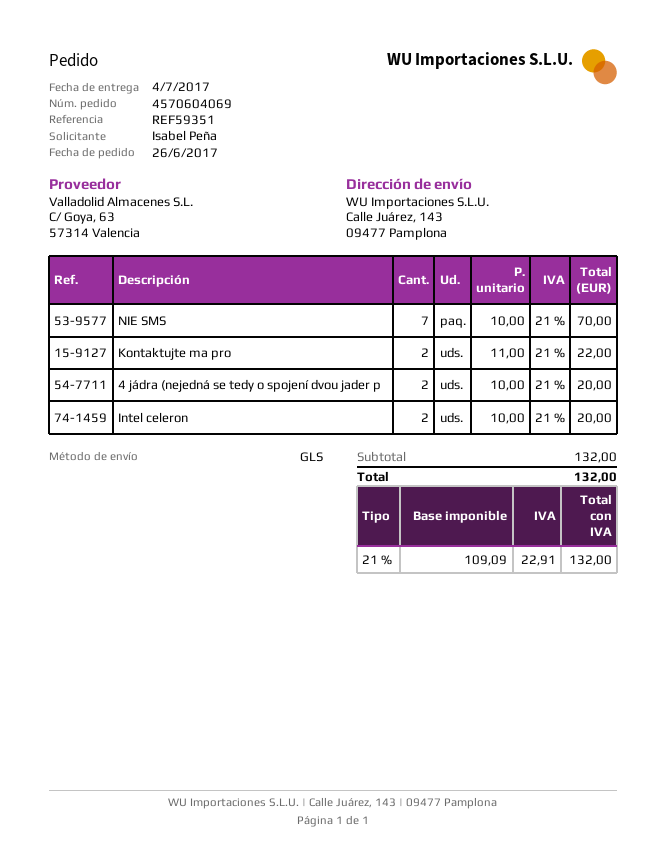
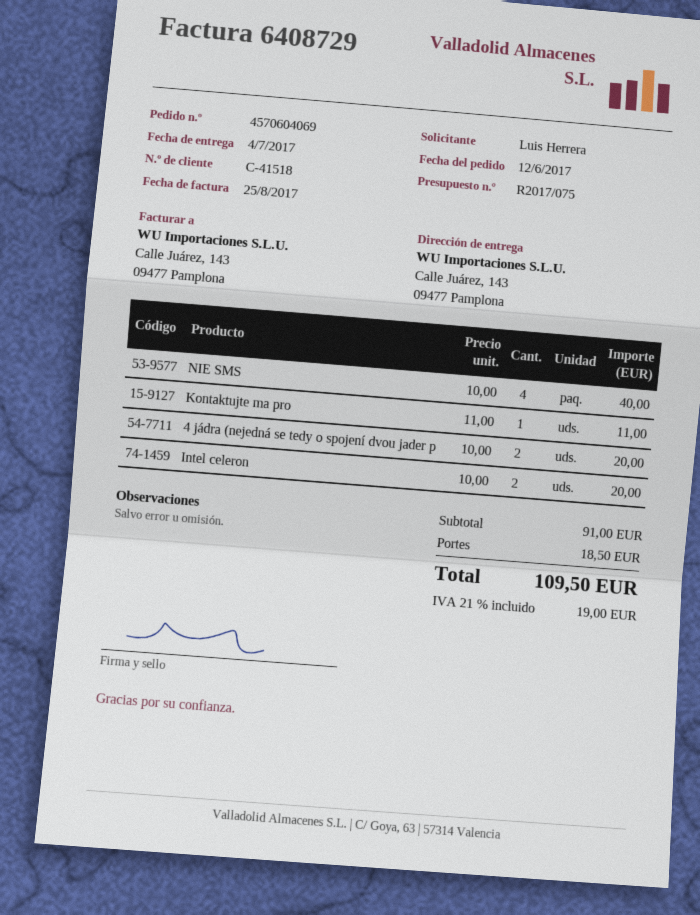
order date: 2017-06-26 -> 2017-06-12
ordered by: Isabel Peña -> Luis Herrera
NIE SMS: 7 x 10.00 = 70.00 -> 4 x 10.00 = 40.00
Kontaktujte ma pro: 2 x 11.00 = 22.00 -> 1 x 11.00 = 11.00
subtotal: 132.00 -> 91.00
shipping: none -> 18.50
tax: 21% = 22.91 -> 21% = 19.00
total: 132.00 -> 109.50

